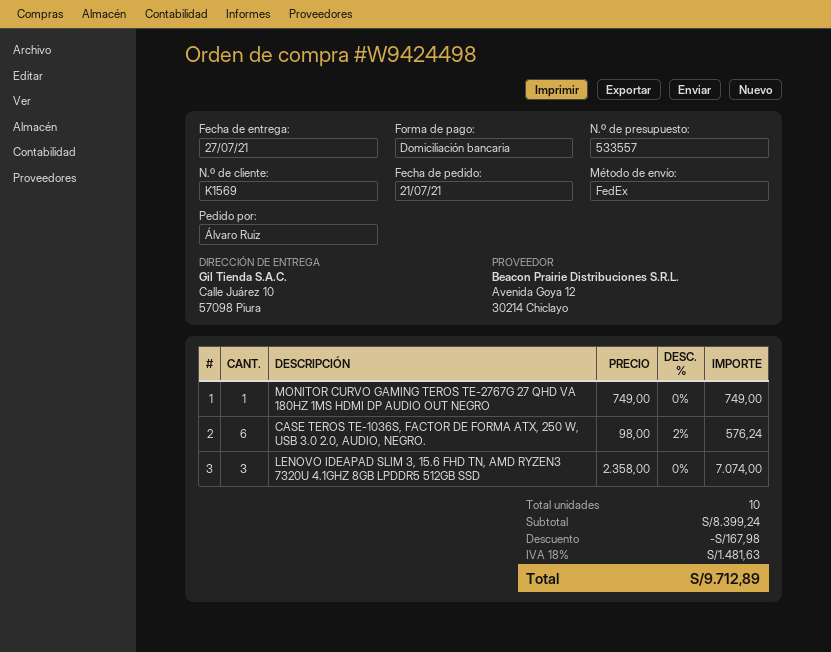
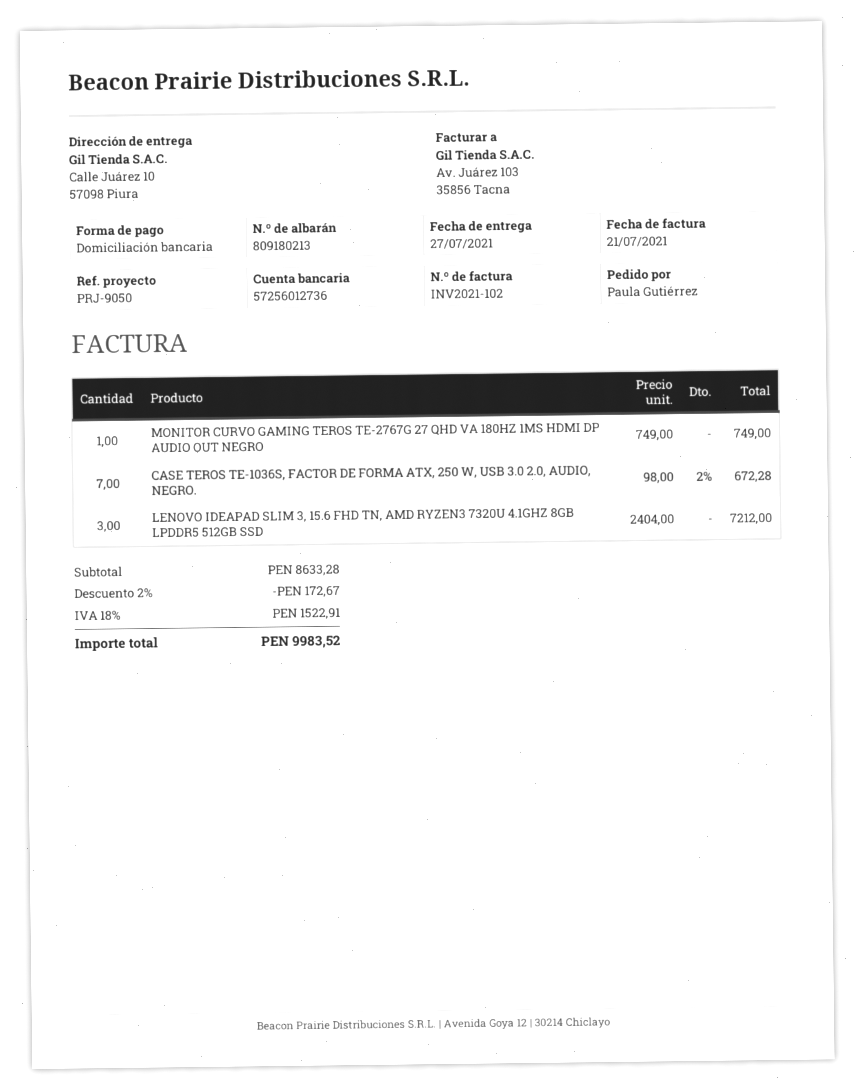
ordered by: Álvaro Ruiz -> Paula Gutiérrez
CASE TEROS TE-1036S, FACTOR DE FORMA ATX, 250 W, USB 3.0 2.0, AUDIO, NEGRO.: 6 x 98.00 - 2% = 576.24 -> 7 x 98.00 - 2% = 672.28
LENOVO IDEAPAD SLIM 3, 15.6 FHD TN, AMD RYZEN3 7320U 4.1GHZ 8GB LPDDR5 512GB SSD: 3 x 2358.00 = 7074.00 -> 3 x 2404.00 = 7212.00
subtotal: 8399.24 -> 8633.28
discount: 167.98 -> 172.67
tax: 18% = 1481.63 -> 18% = 1522.91
total: 9712.89 -> 9983.52

